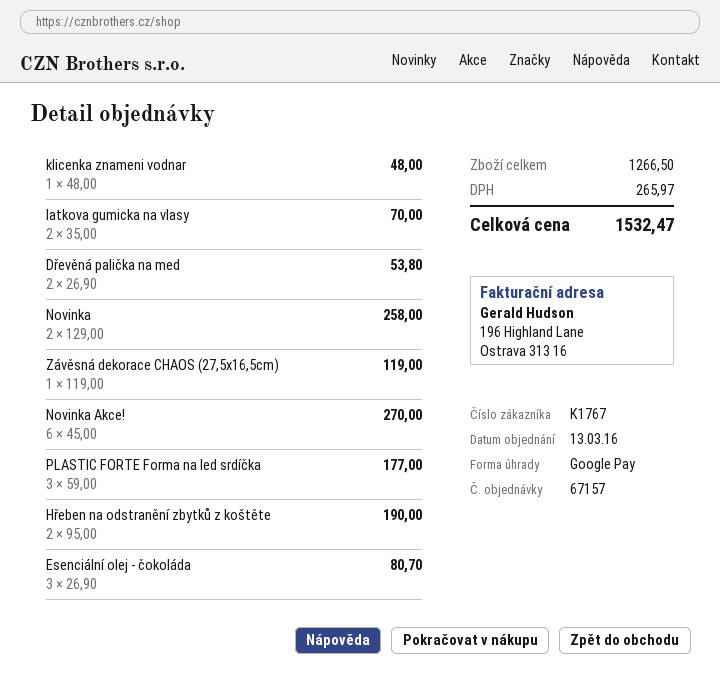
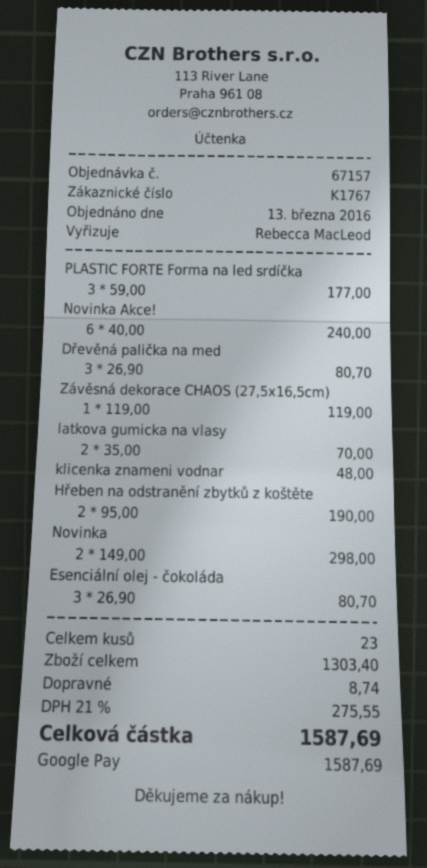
Dřevěná palička na med: 2 x 26.90 = 53.80 -> 3 x 26.90 = 80.70
Novinka: 2 x 129.00 = 258.00 -> 2 x 149.00 = 298.00
Novinka Akce!: 6 x 45.00 = 270.00 -> 6 x 40.00 = 240.00
subtotal: 1266.50 -> 1303.40
shipping: none -> 8.74
tax: 265.97 -> 275.55
total: 1532.47 -> 1587.69

